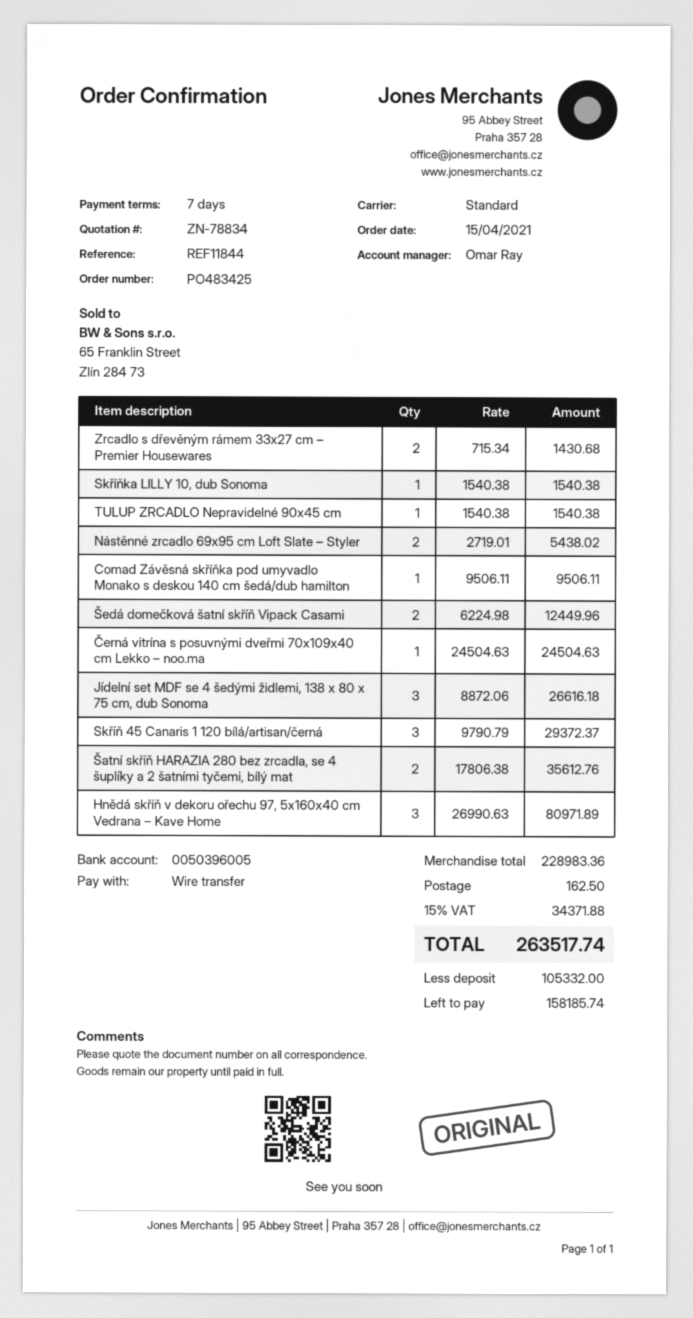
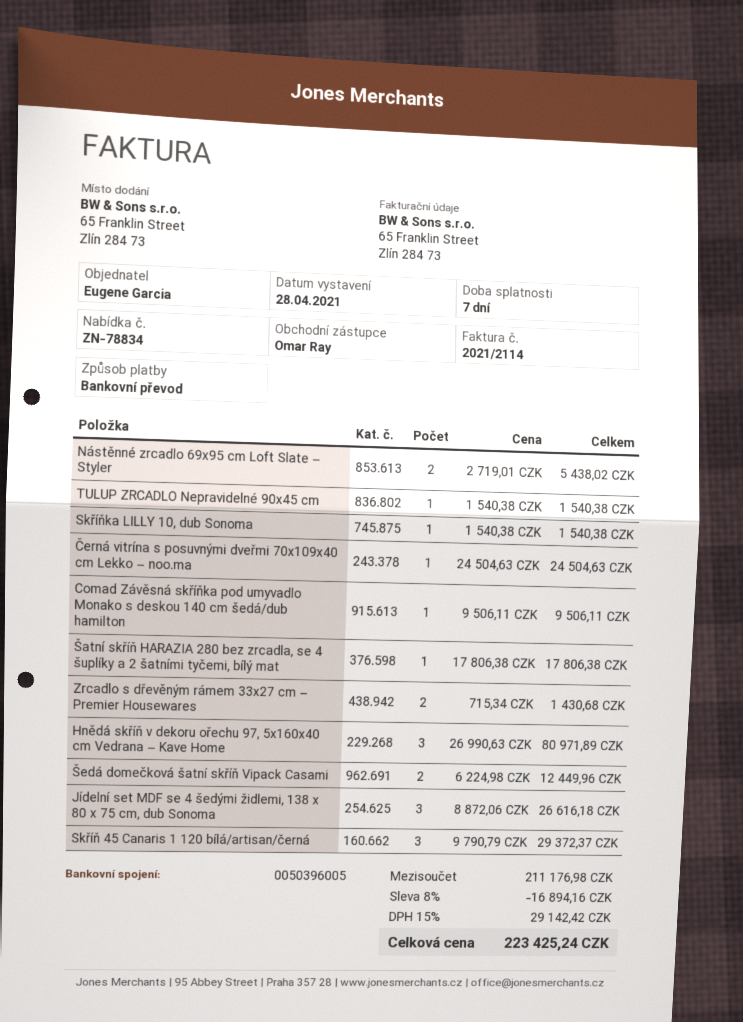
Šatní skříň HARAZIA 280 bez zrcadla, se 4 šuplíky a 2 šatními tyčemi, bílý mat: 2 x 17806.38 = 35612.76 -> 1 x 17806.38 = 17806.38
subtotal: 228983.36 -> 211176.98
discount: none -> 8% = 16894.16
shipping: 162.50 -> none
tax: 15% = 34371.88 -> 15% = 29142.42
total: 263517.74 -> 223425.24

